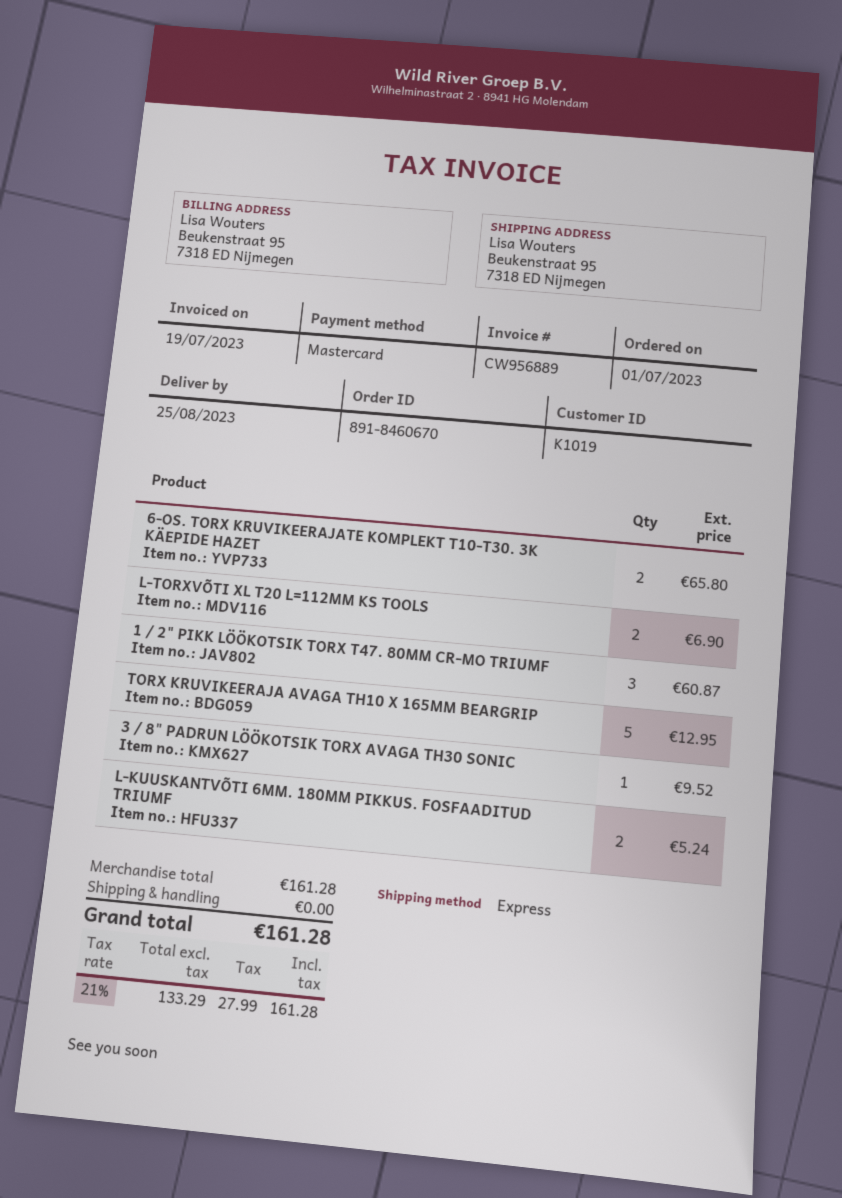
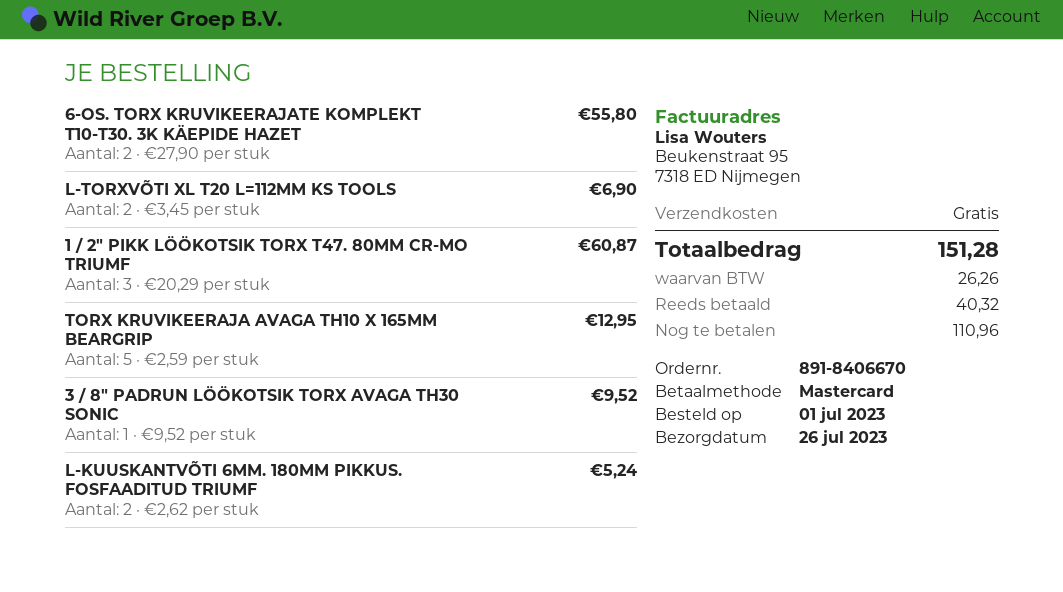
order number: 891-8460670 -> 891-8406670
delivery date: 2023-08-25 -> 2023-07-26
6-OS. TORX KRUVIKEERAJATE KOMPLEKT T10-T30. 3K KÄEPIDE HAZET: 2 for 65.80 -> 2 for 55.80
tax: 27.99 -> 26.26
total: 161.28 -> 151.28

